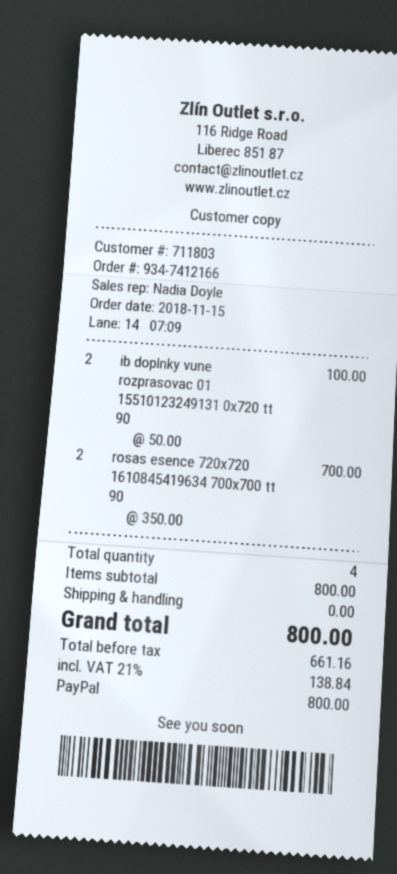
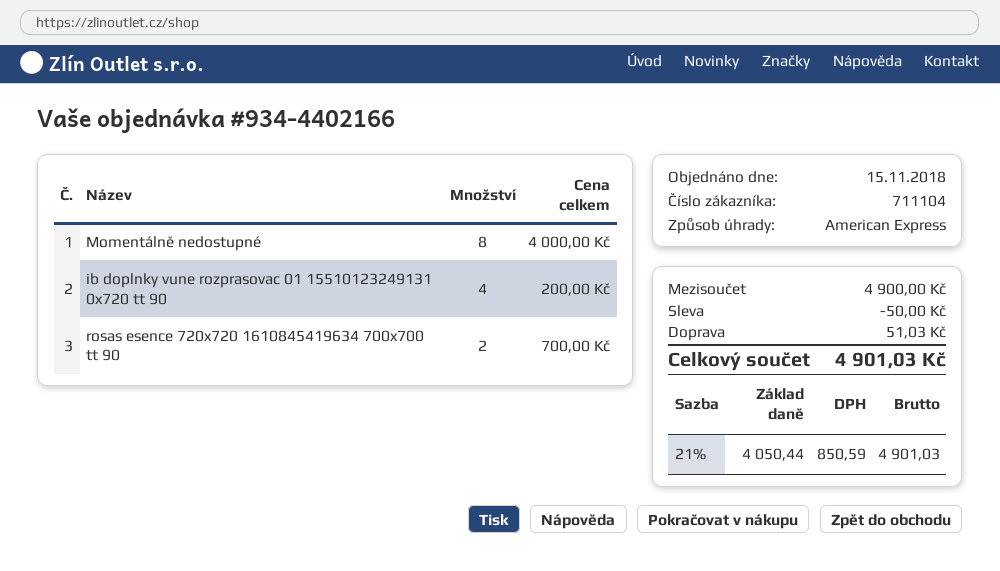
order number: 934-7412166 -> 934-4402166
customer number: 711803 -> 711104
payment method: PayPal -> American Express
ib doplnky vune rozprasovac 01 15510123249131 0x720 tt 90: 2 for 100.00 -> 4 for 200.00
Momentálně nedostupné: none -> 8 for 4000.00
subtotal: 800.00 -> 4900.00
discount: none -> 50.00
shipping: 0.00 -> 51.03
net: 661.16 -> 4050.44
tax: 21% = 138.84 -> 21% = 850.59
total: 800.00 -> 4901.03

